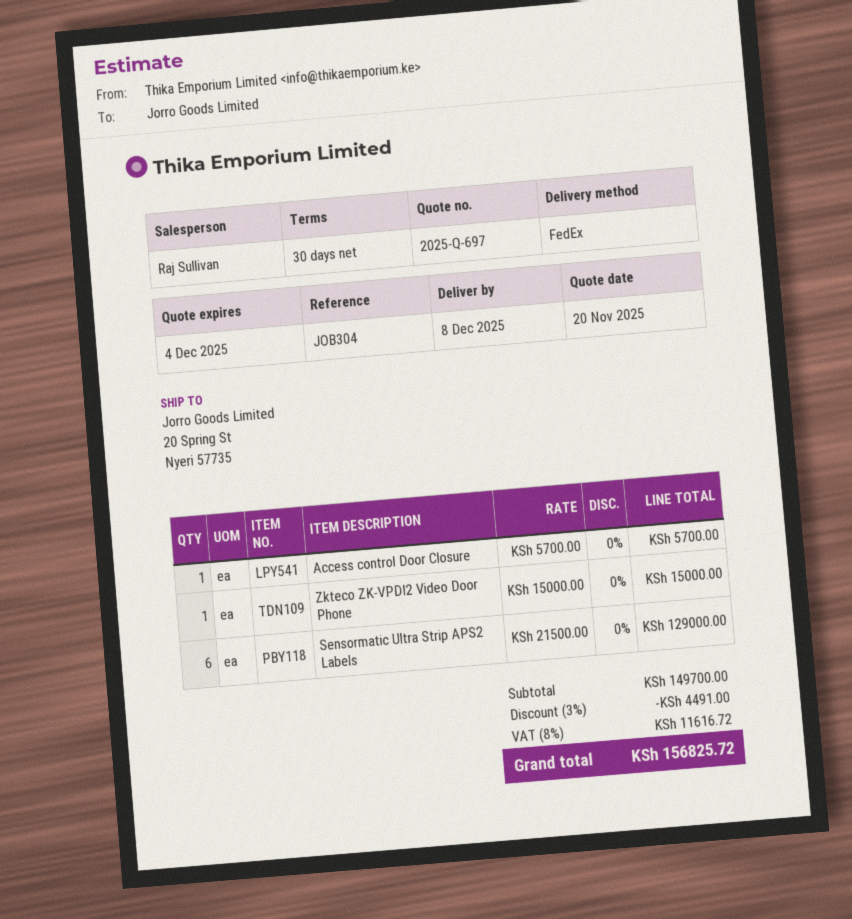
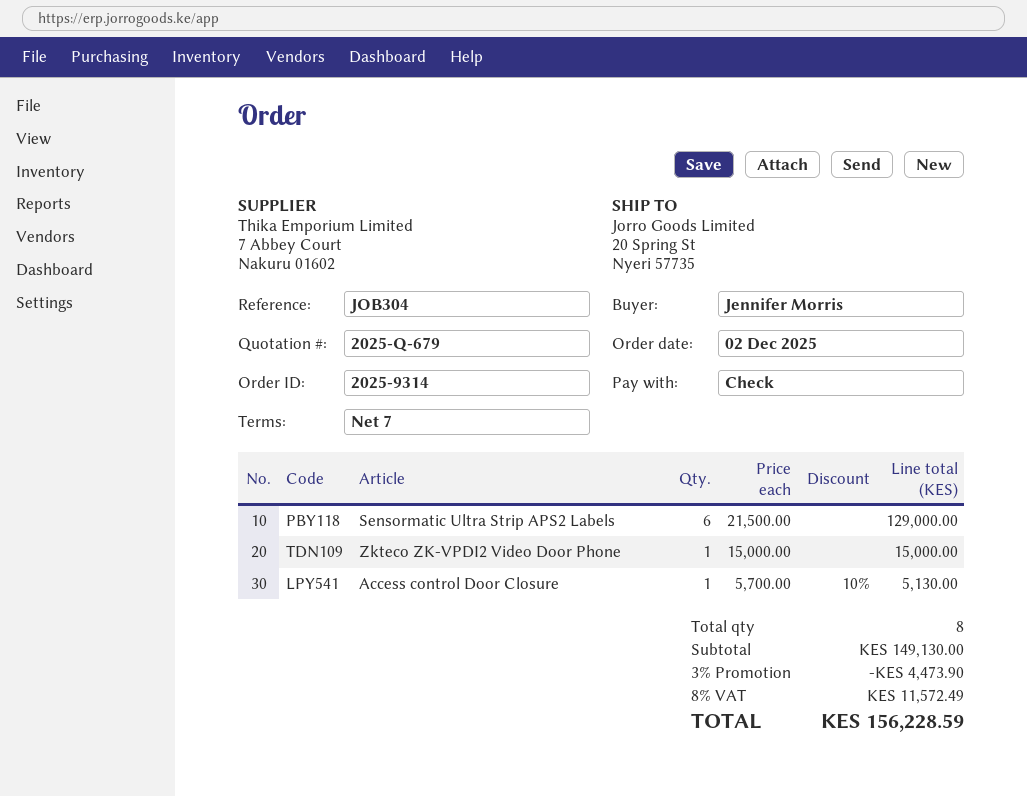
quote number: 2025-Q-697 -> 2025-Q-679
payment terms: 30 days -> 7 days
Access control Door Closure: 1 x 5700.00 = 5700.00 -> 1 x 5700.00 - 10% = 5130.00
subtotal: 149700.00 -> 149130.00
discount: 3% = 4491.00 -> 3% = 4473.90
tax: 8% = 11616.72 -> 8% = 11572.49
total: 156825.72 -> 156228.59

